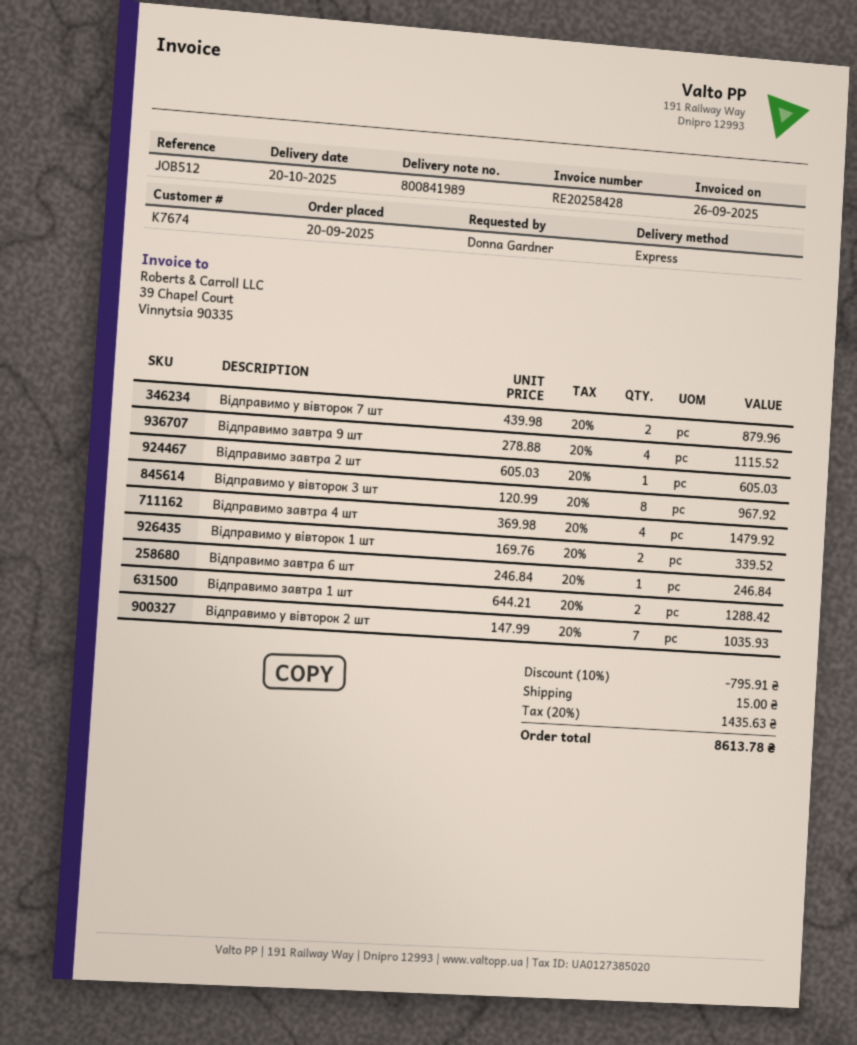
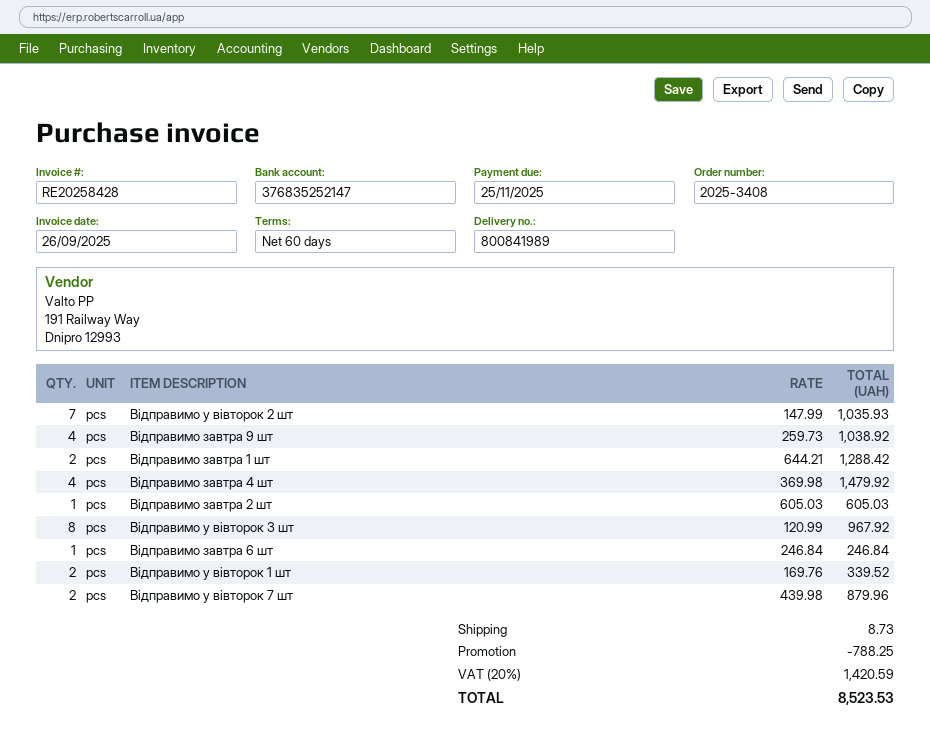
Відправимо завтра 9 шт: 4 x 278.88 = 1115.52 -> 4 x 259.73 = 1038.92
discount: 795.91 -> 788.25
shipping: 15.00 -> 8.73
tax: 20% = 1435.63 -> 20% = 1420.59
total: 8613.78 -> 8523.53

